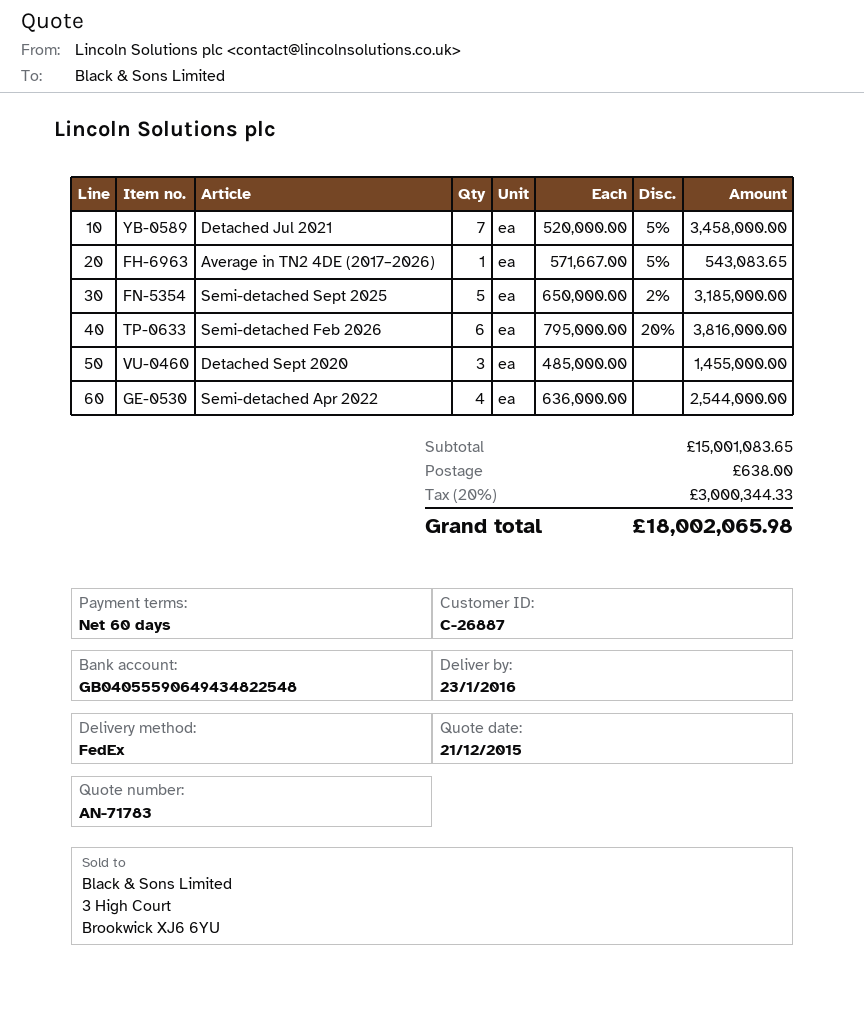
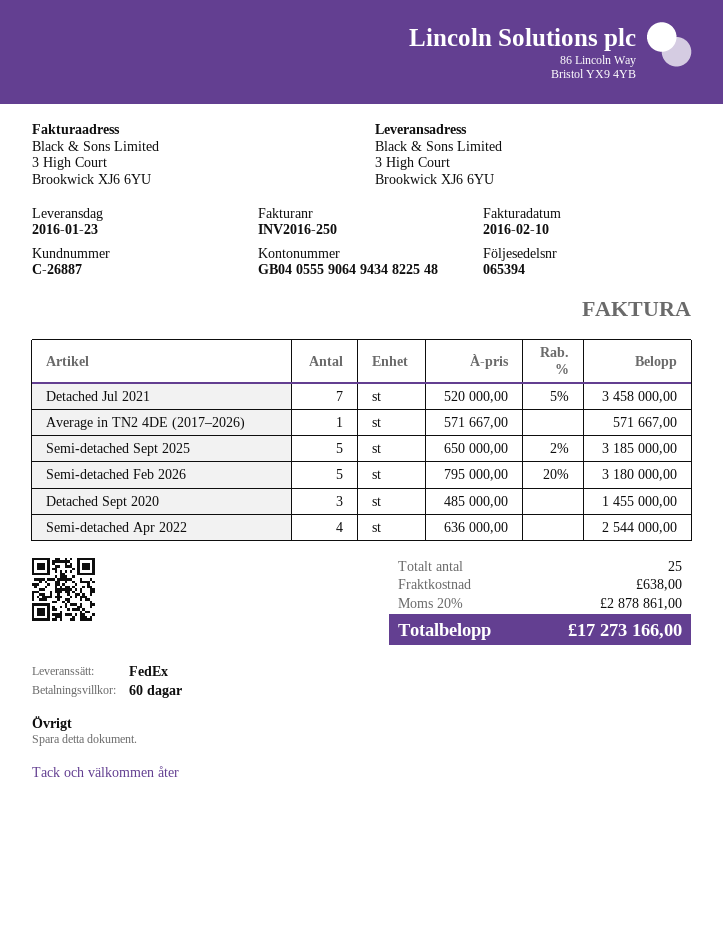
Average in TN2 4DE (2017–2026): 1 x 571667.00 - 5% = 543083.65 -> 1 x 571667.00 = 571667.00
Semi-detached Feb 2026: 6 x 795000.00 - 20% = 3816000.00 -> 5 x 795000.00 - 20% = 3180000.00
tax: 20% = 3000344.33 -> 20% = 2878861.00
total: 18002065.98 -> 17273166.00

